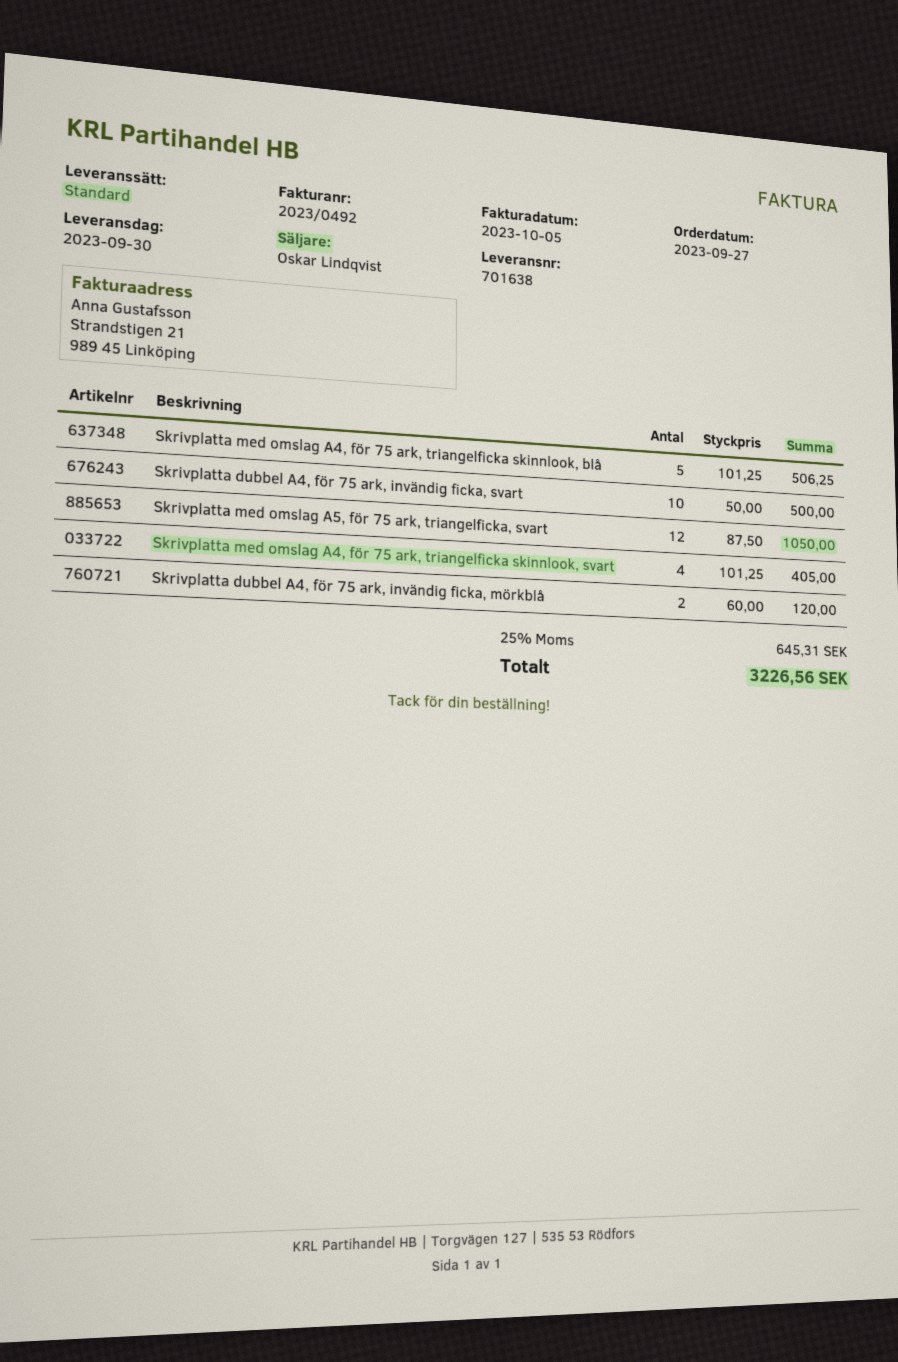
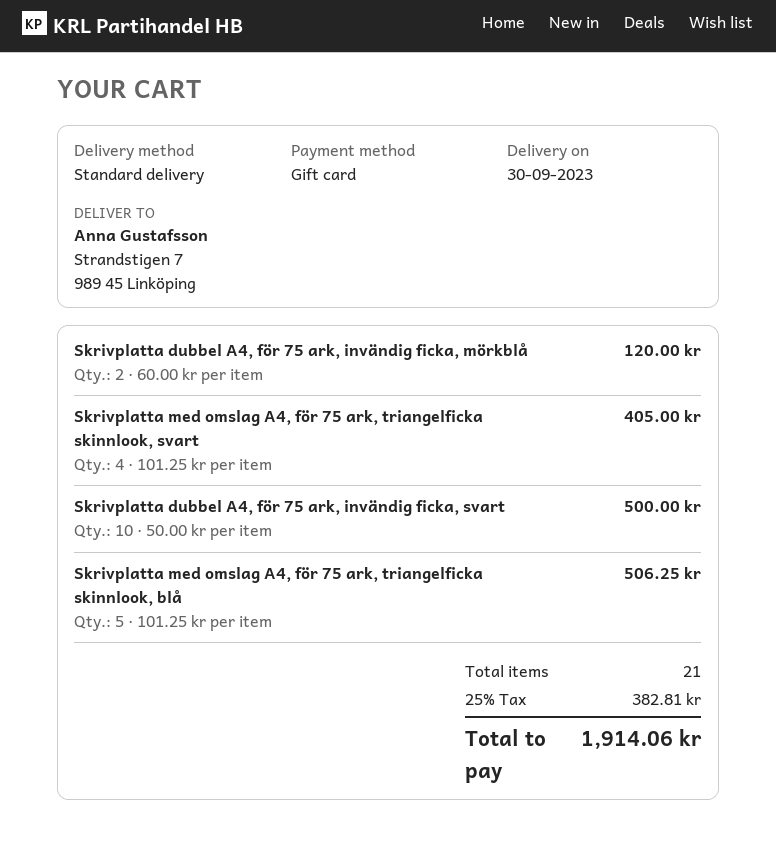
Skrivplatta med omslag A5, för 75 ark, triangelficka, svart: 12 x 87.50 = 1050.00 -> none
tax: 25% = 645.31 -> 25% = 382.81
total: 3226.56 -> 1914.06

